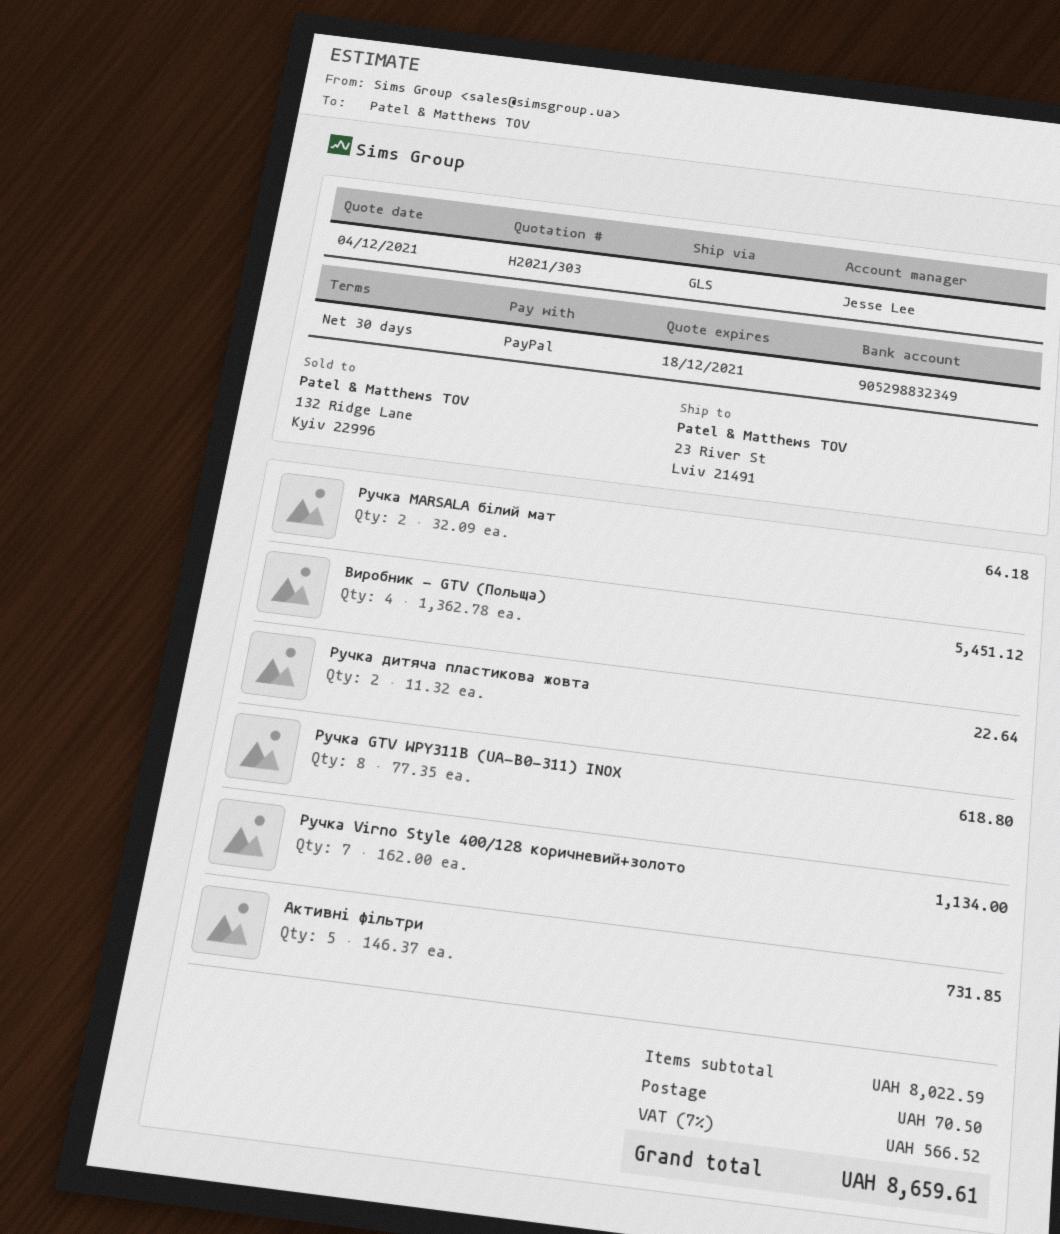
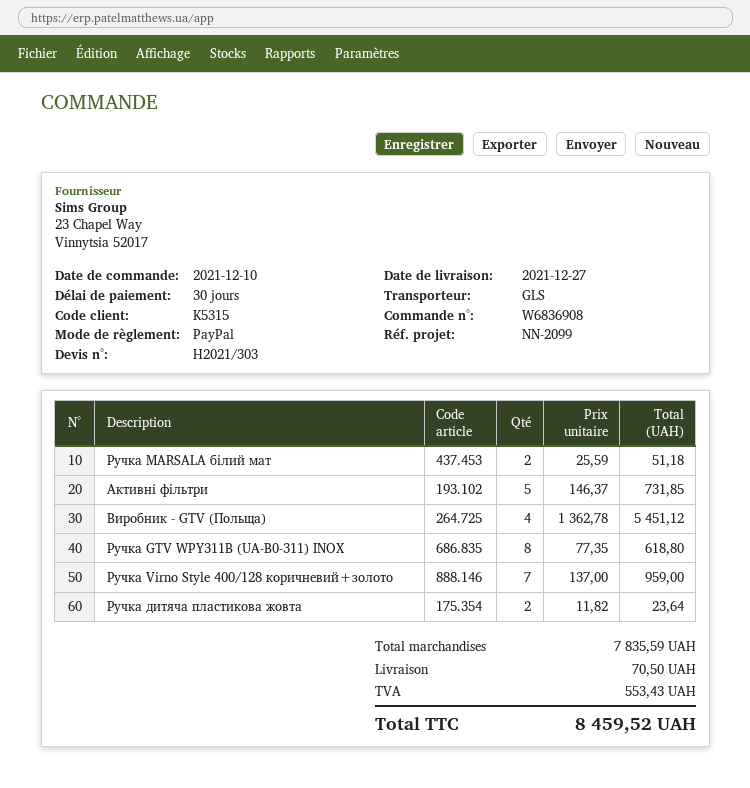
Ручка MARSALA білий мат: 2 x 32.09 = 64.18 -> 2 x 25.59 = 51.18
Ручка дитяча пластикова жовта: 2 x 11.32 = 22.64 -> 2 x 11.82 = 23.64
Ручка Virno Style 400/128 коричневий+золото: 7 x 162.00 = 1134.00 -> 7 x 137.00 = 959.00
subtotal: 8022.59 -> 7835.59
tax: 566.52 -> 553.43
total: 8659.61 -> 8459.52

